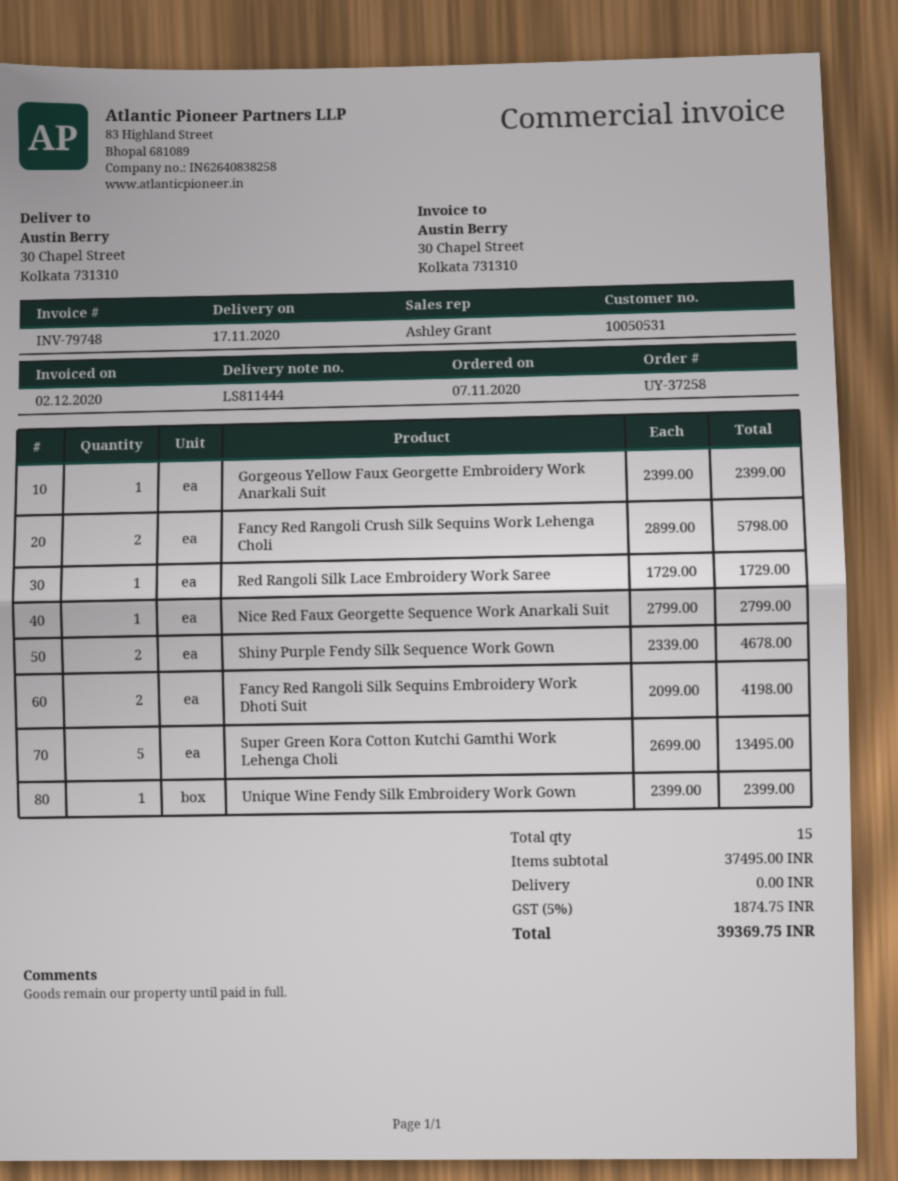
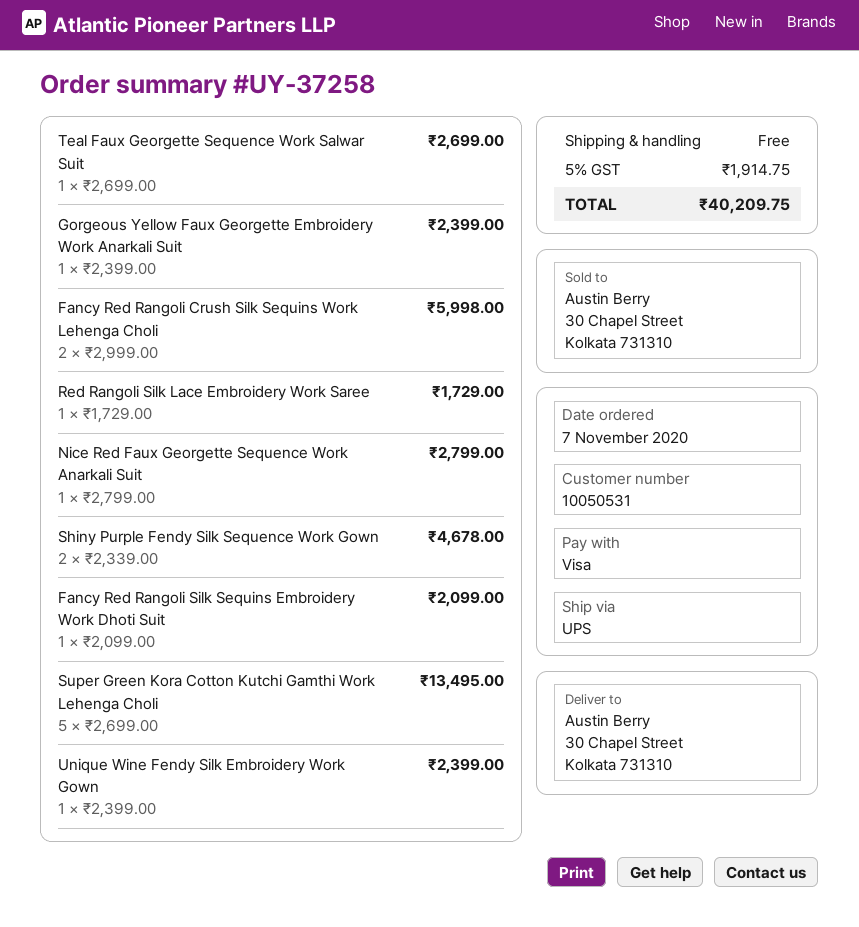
Fancy Red Rangoli Crush Silk Sequins Work Lehenga Choli: 2 x 2899.00 = 5798.00 -> 2 x 2999.00 = 5998.00
Fancy Red Rangoli Silk Sequins Embroidery Work Dhoti Suit: 2 x 2099.00 = 4198.00 -> 1 x 2099.00 = 2099.00
Teal Faux Georgette Sequence Work Salwar Suit: none -> 1 x 2699.00 = 2699.00
tax: 5% = 1874.75 -> 5% = 1914.75
total: 39369.75 -> 40209.75

